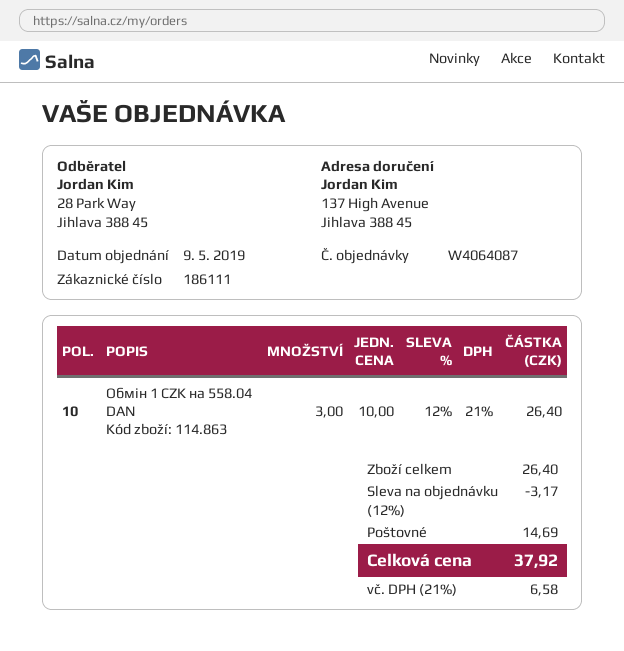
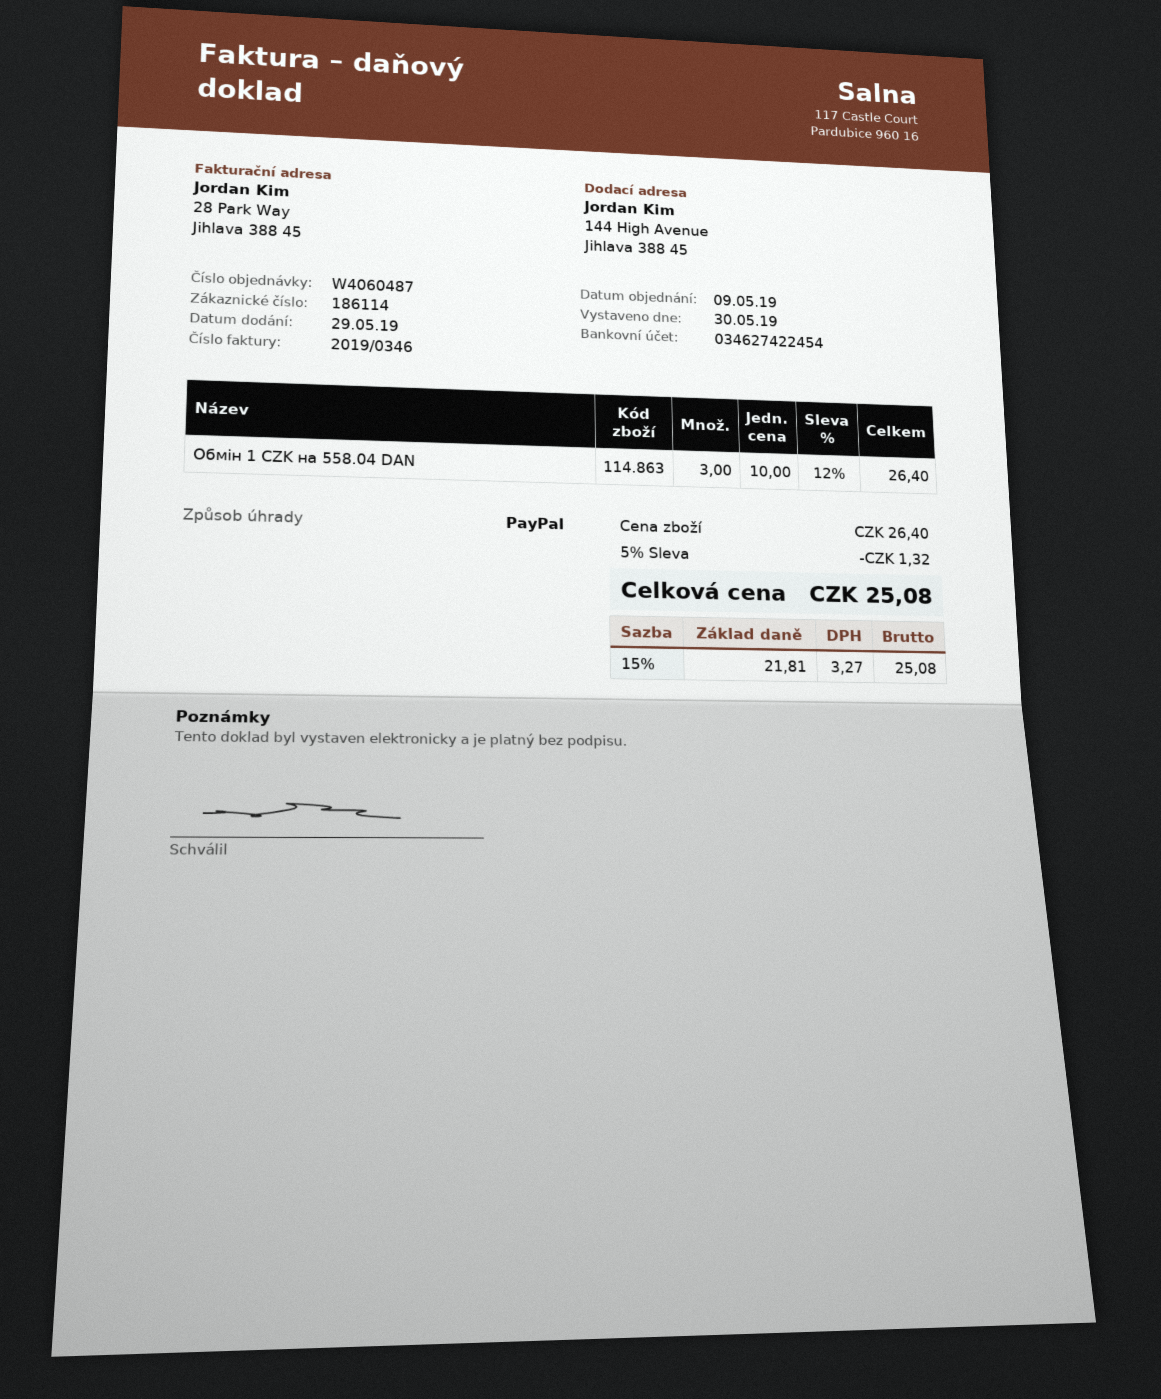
order number: W4064087 -> W4060487
customer number: 186111 -> 186114
ship to: 137 High Avenue, Jihlava 388 45 -> 144 High Avenue, Jihlava 388 45
discount: 12% = 3.17 -> 5% = 1.32
shipping: 14.69 -> none
tax: 21% = 6.58 -> 15% = 3.27
total: 37.92 -> 25.08

